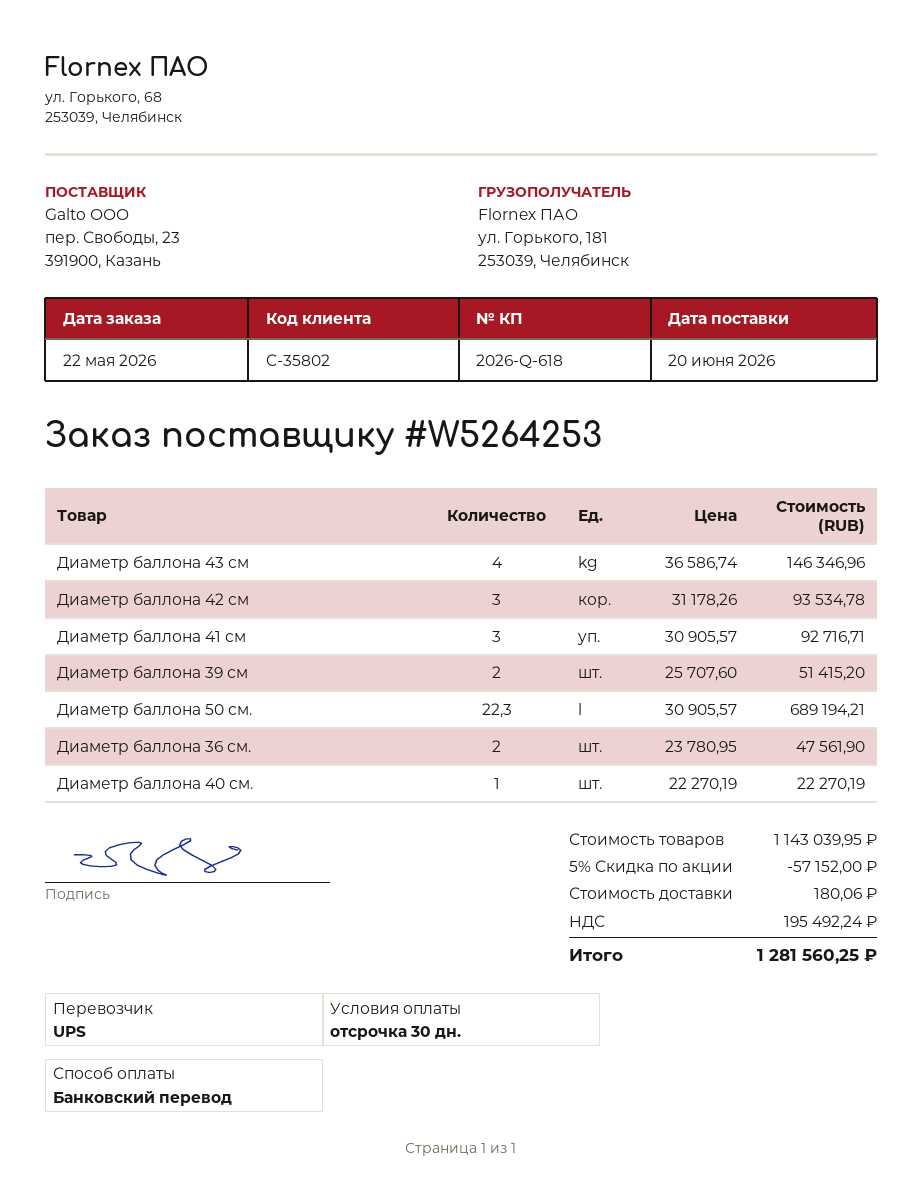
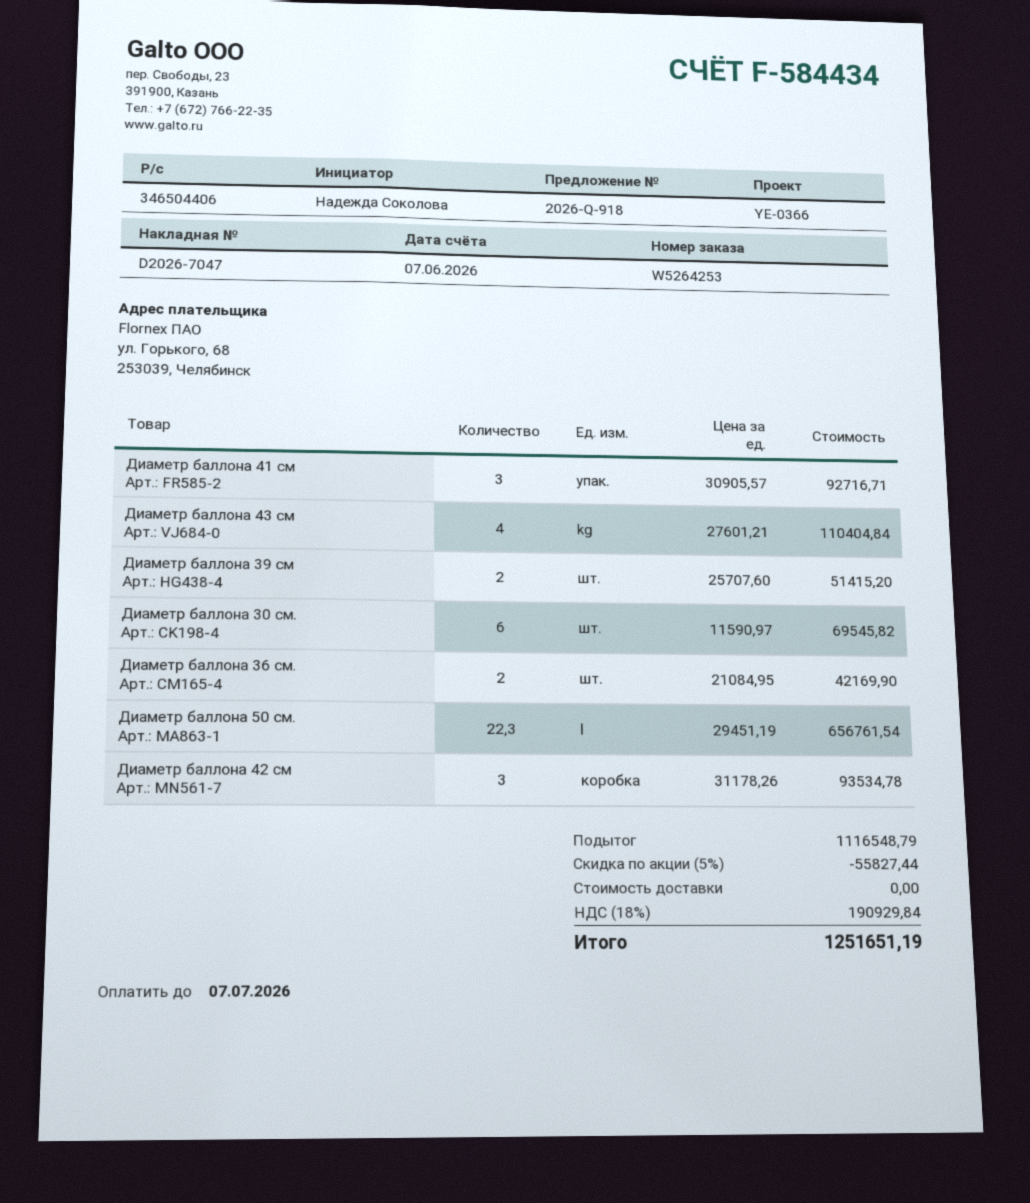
quote number: 2026-Q-618 -> 2026-Q-918
Диаметр баллона 43 см: 4 x 36586.74 = 146346.96 -> 4 x 27601.21 = 110404.84
Диаметр баллона 50 см.: 22.3 x 30905.57 = 689194.21 -> 22.3 x 29451.19 = 656761.54
Диаметр баллона 36 см.: 2 x 23780.95 = 47561.90 -> 2 x 21084.95 = 42169.90
Диаметр баллона 40 см.: 1 x 22270.19 = 22270.19 -> none
Диаметр баллона 30 см.: none -> 6 x 11590.97 = 69545.82
subtotal: 1143039.95 -> 1116548.79
discount: 5% = 57152.00 -> 5% = 55827.44
shipping: 180.06 -> 0.00
tax: 195492.24 -> 190929.84
total: 1281560.25 -> 1251651.19

